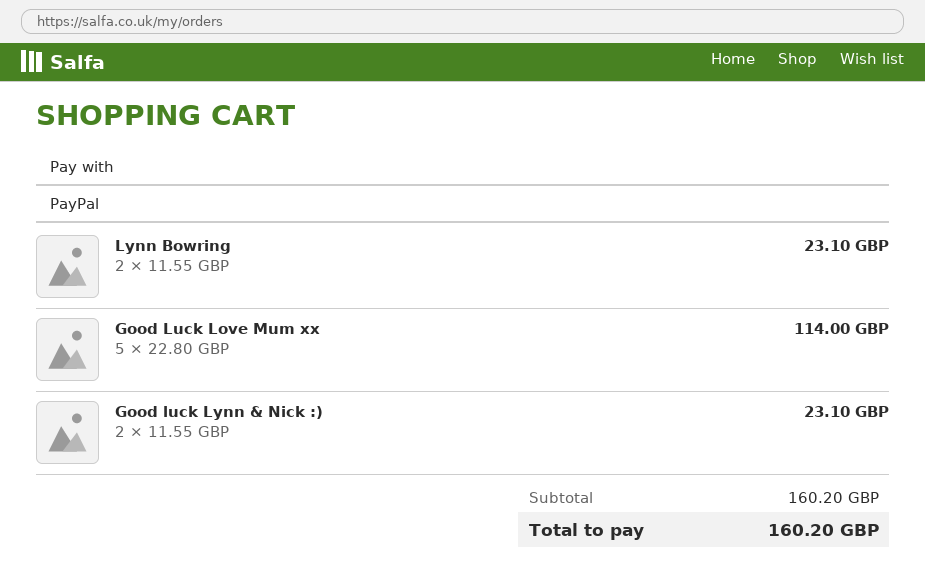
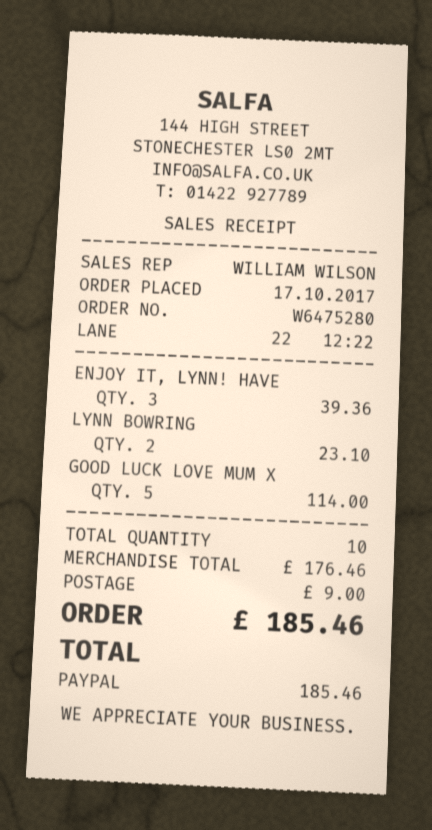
Good luck Lynn & Nick :): 2 for 23.10 -> none
ENJOY IT, LYNN! HAVE: none -> 3 for 39.36
subtotal: 160.20 -> 176.46
shipping: none -> 9.00
total: 160.20 -> 185.46

